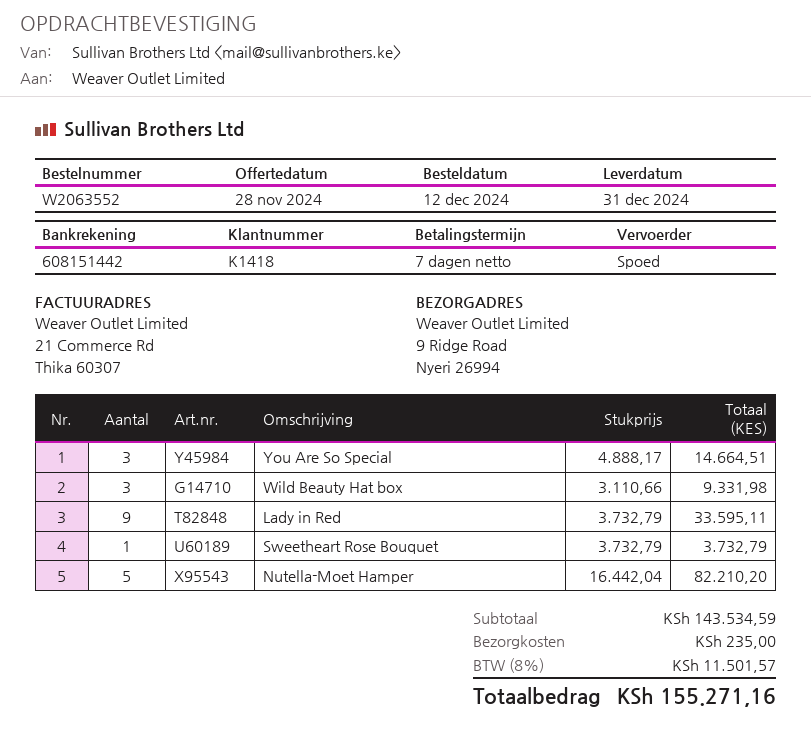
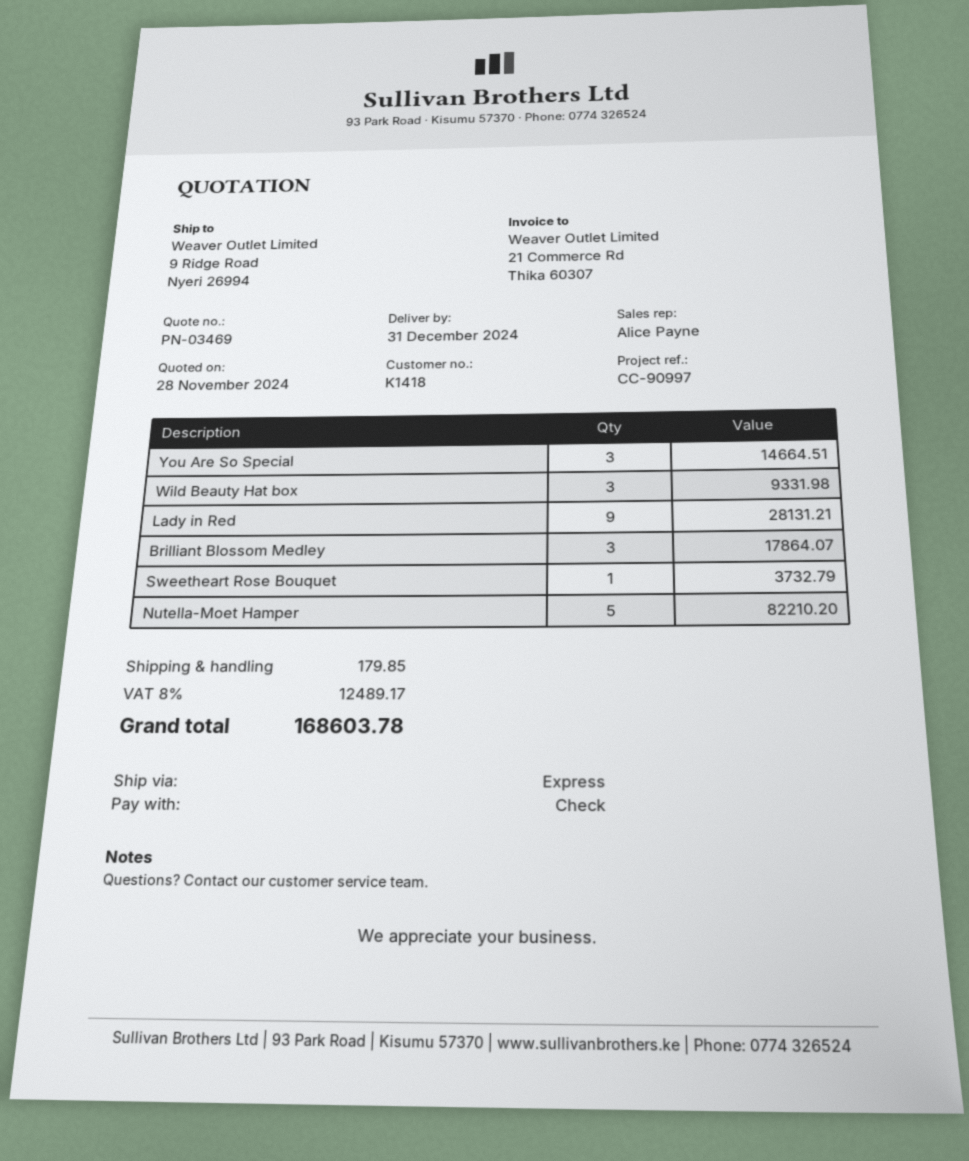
Lady in Red: 9 for 33595.11 -> 9 for 28131.21
Brilliant Blossom Medley: none -> 3 for 17864.07
shipping: 235.00 -> 179.85
tax: 8% = 11501.57 -> 8% = 12489.17
total: 155271.16 -> 168603.78

